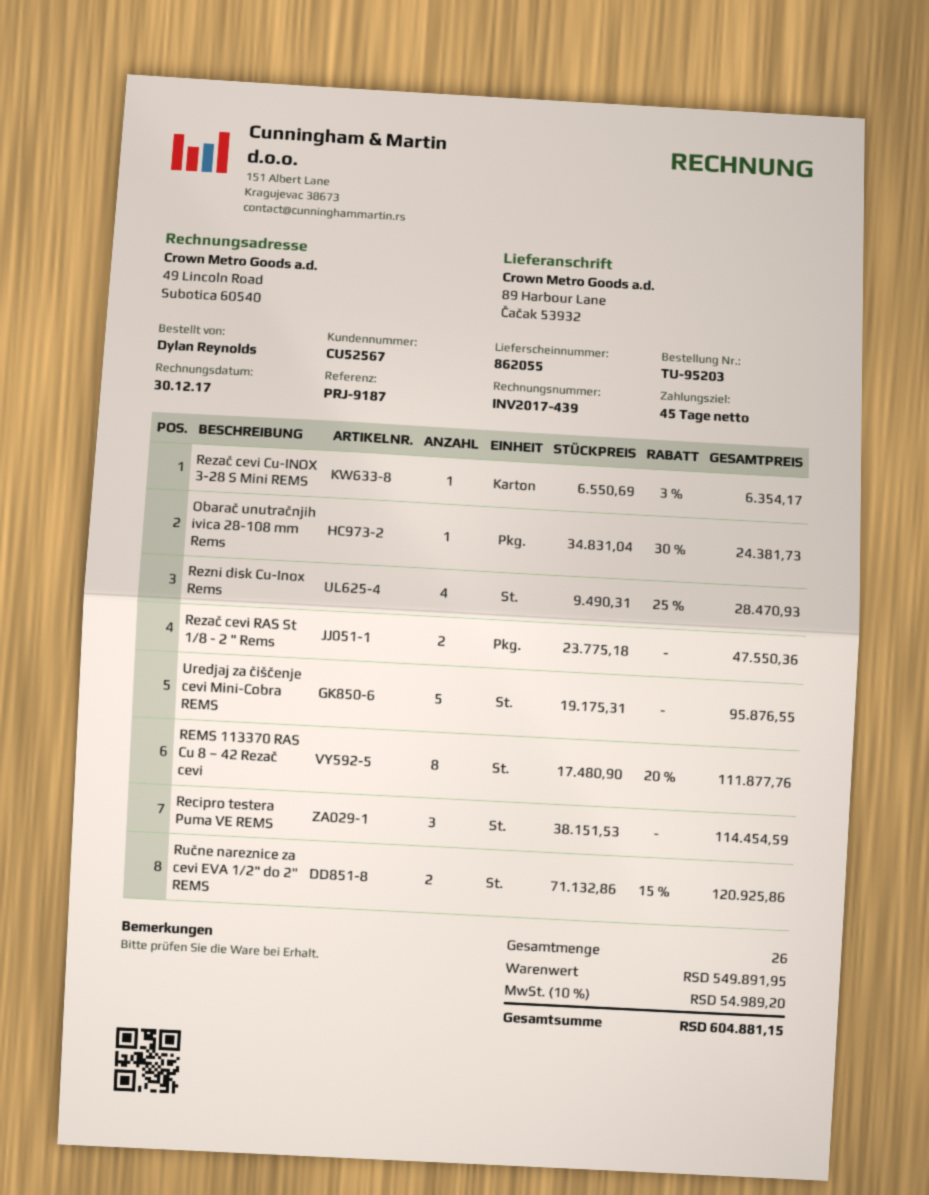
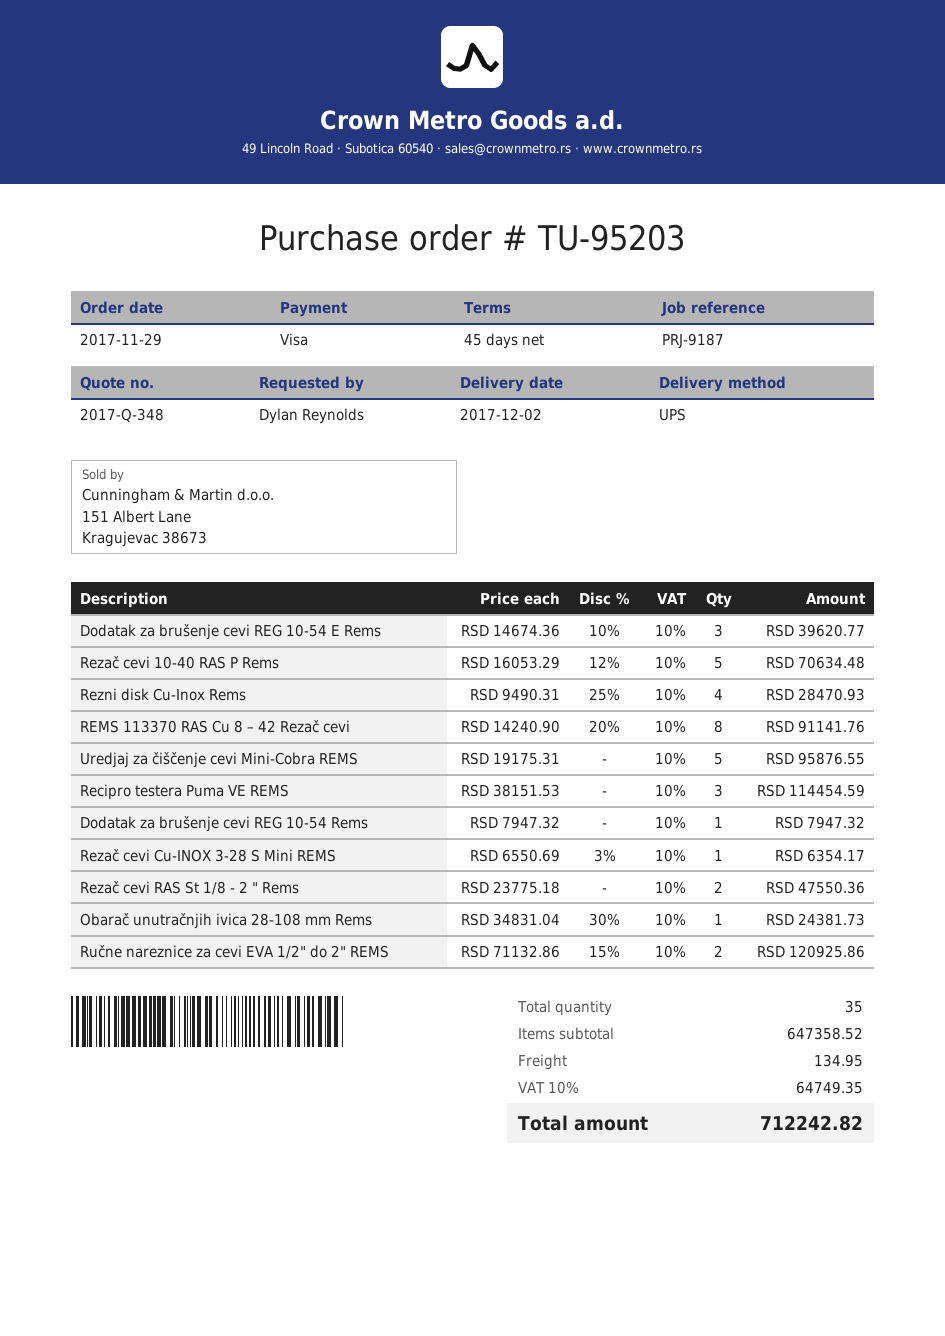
REMS 113370 RAS Cu 8 – 42 Rezač cevi: 8 x 17480.90 - 20% = 111877.76 -> 8 x 14240.90 - 20% = 91141.76
Dodatak za brušenje cevi REG 10-54 E Rems: none -> 3 x 14674.36 - 10% = 39620.77
Rezač cevi 10-40 RAS P Rems: none -> 5 x 16053.29 - 12% = 70634.48
Dodatak za brušenje cevi REG 10-54 Rems: none -> 1 x 7947.32 = 7947.32
total quantity: 26 -> 35
subtotal: 549891.95 -> 647358.52
shipping: none -> 134.95
tax: 10% = 54989.20 -> 10% = 64749.35
total: 604881.15 -> 712242.82

